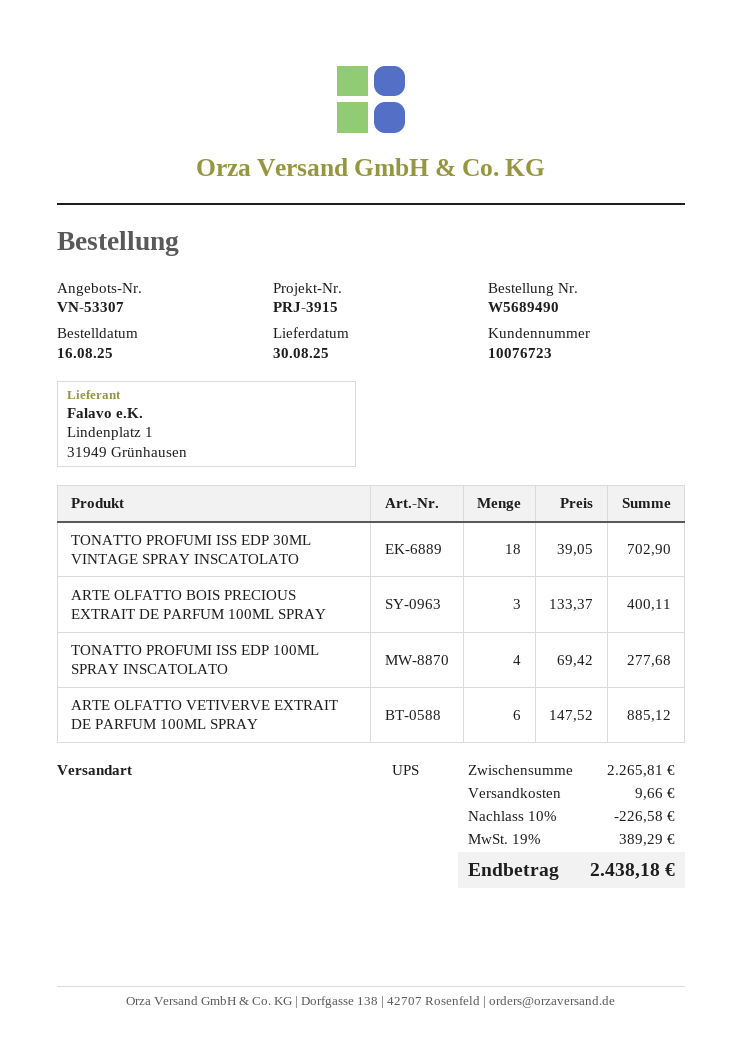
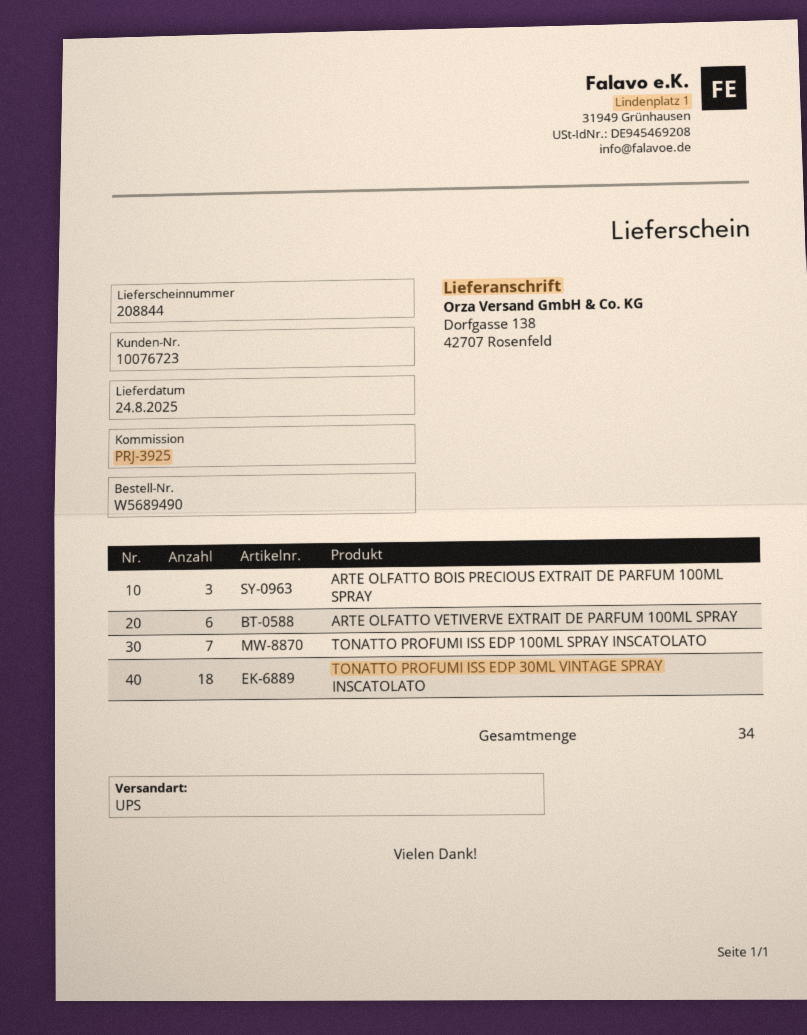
delivery date: 2025-08-30 -> 2025-08-24
reference: PRJ-3915 -> PRJ-3925
TONATTO PROFUMI ISS EDP 100ML SPRAY INSCATOLATO: 4 -> 7

